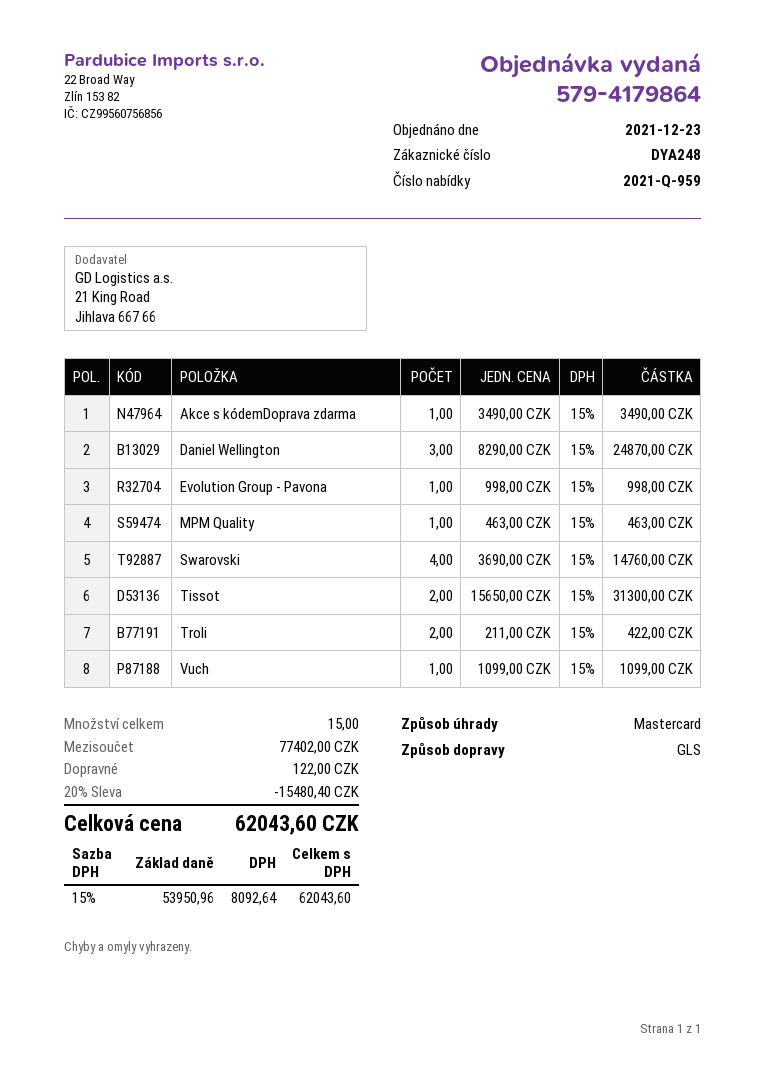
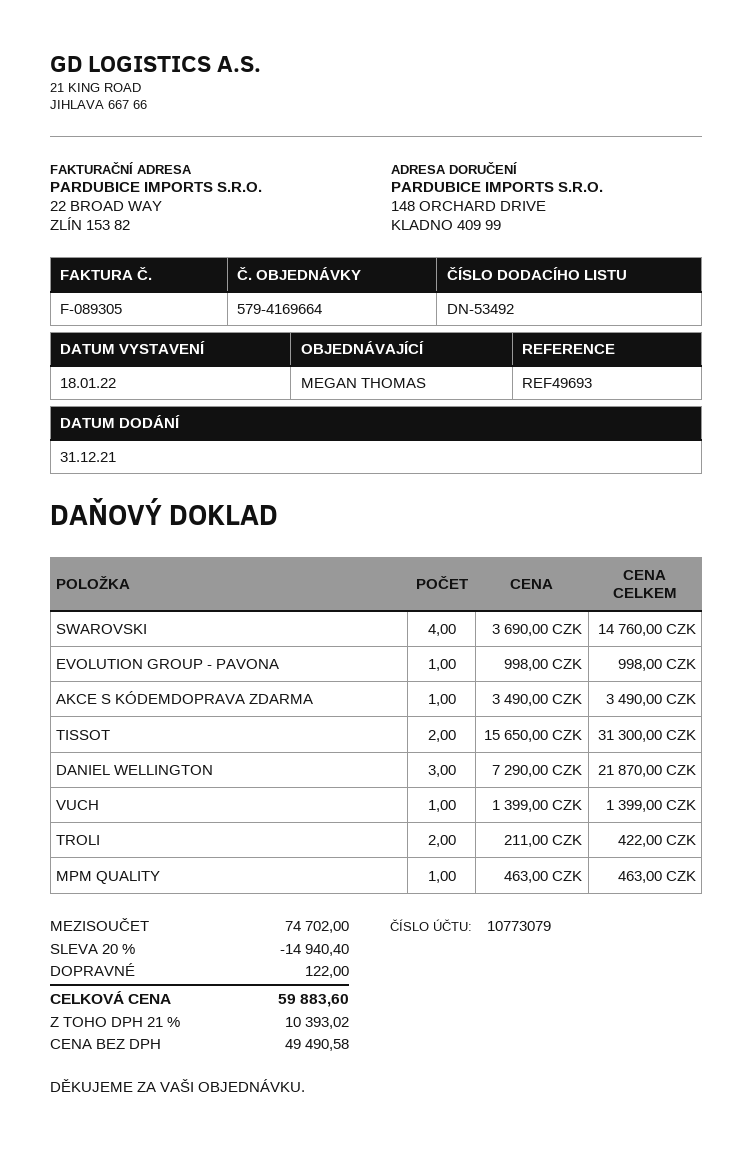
order number: 579-4179864 -> 579-4169664
Daniel Wellington: 3 x 8290.00 = 24870.00 -> 3 x 7290.00 = 21870.00
Vuch: 1 x 1099.00 = 1099.00 -> 1 x 1399.00 = 1399.00
subtotal: 77402.00 -> 74702.00
discount: 20% = 15480.40 -> 20% = 14940.40
net: 53950.96 -> 49490.58
tax: 15% = 8092.64 -> 21% = 10393.02
total: 62043.60 -> 59883.60

